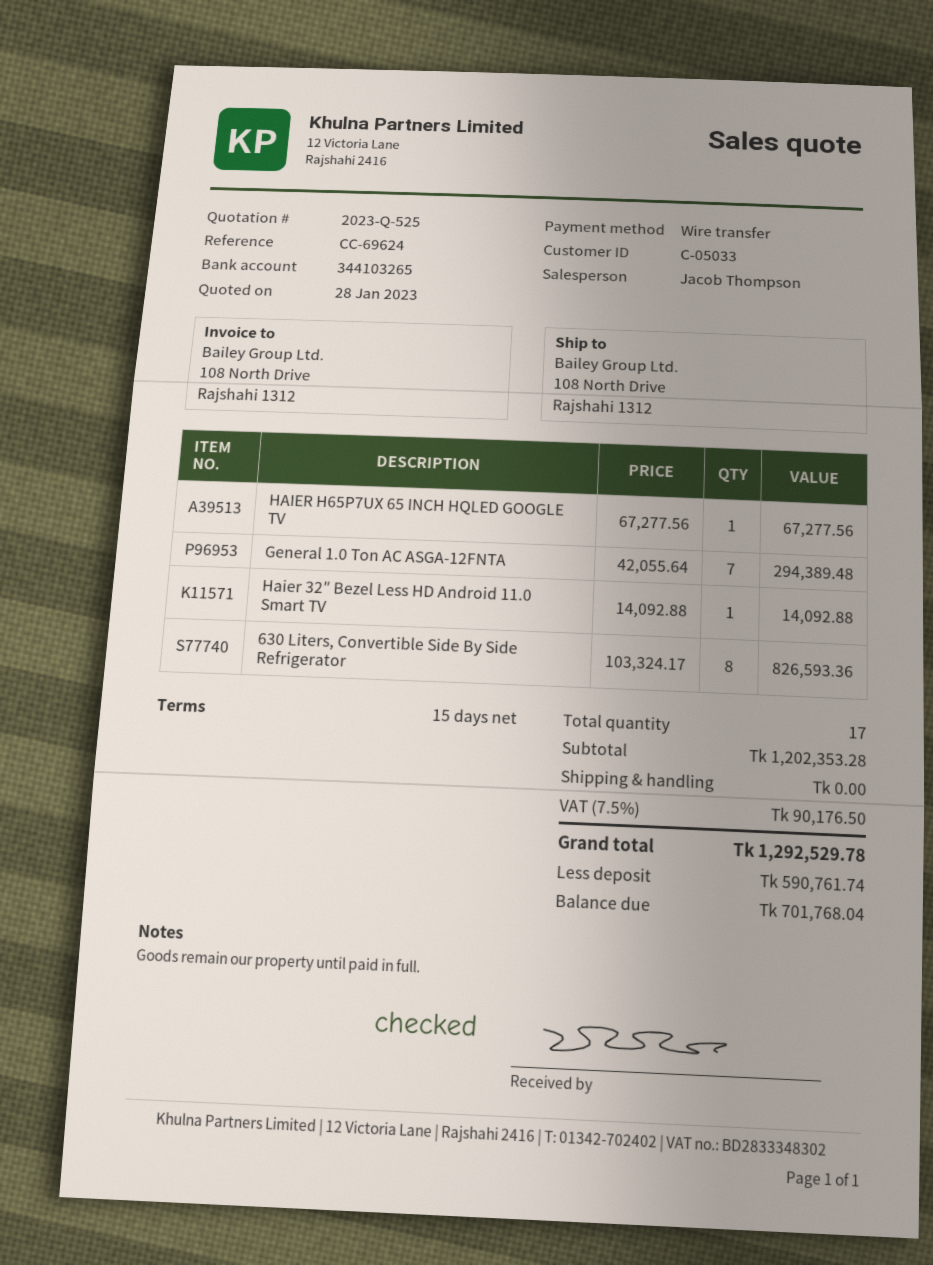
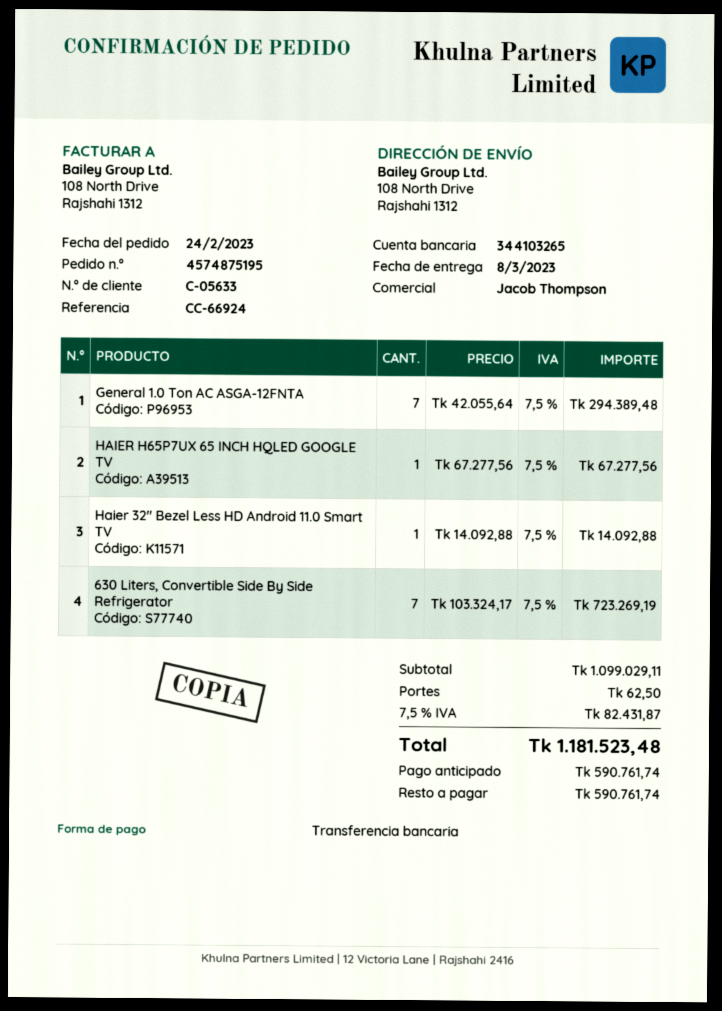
customer number: C-05033 -> C-05633
reference: CC-69624 -> CC-66924
630 Liters, Convertible Side By Side Refrigerator: 8 x 103324.17 = 826593.36 -> 7 x 103324.17 = 723269.19
subtotal: 1202353.28 -> 1099029.11
shipping: 0.00 -> 62.50
tax: 7.5% = 90176.50 -> 7.5% = 82431.87
total: 1292529.78 -> 1181523.48
balance: 701768.04 -> 590761.74

